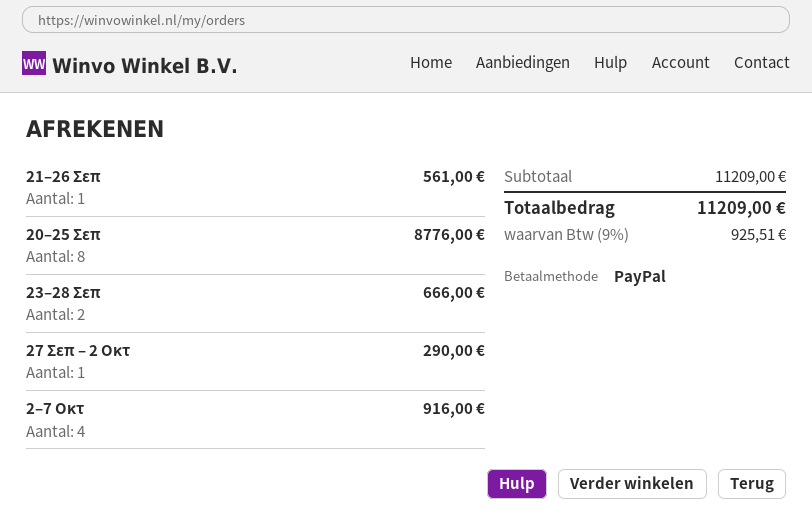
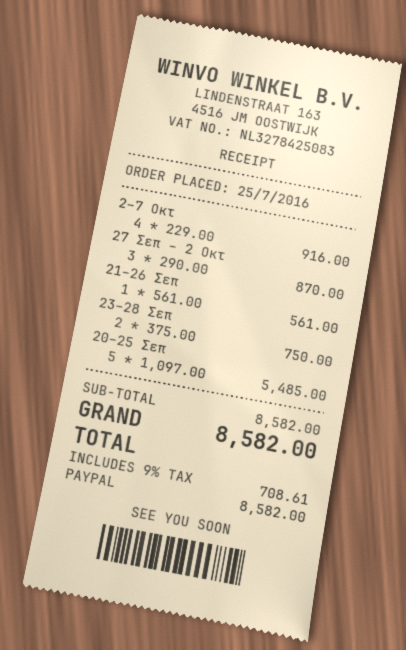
20–25 Σεπ: 8 for 8776.00 -> 5 for 5485.00
23–28 Σεπ: 2 for 666.00 -> 2 for 750.00
27 Σεπ – 2 Οκτ: 1 for 290.00 -> 3 for 870.00
subtotal: 11209.00 -> 8582.00
tax: 9% = 925.51 -> 9% = 708.61
total: 11209.00 -> 8582.00

